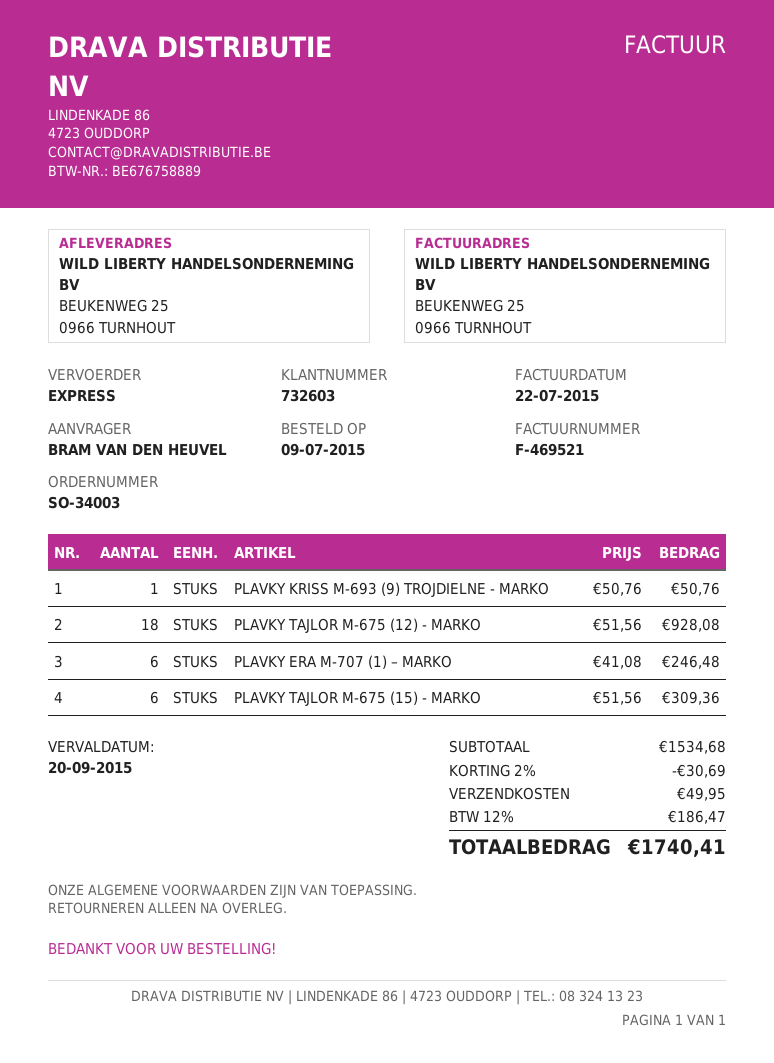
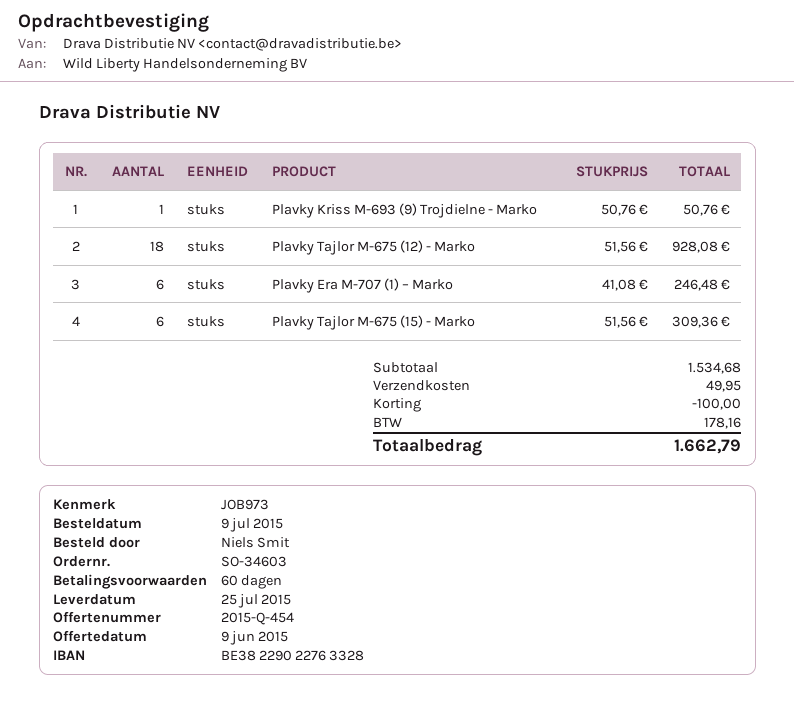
order number: SO-34003 -> SO-34603
ordered by: BRAM VAN DEN HEUVEL -> Niels Smit
discount: 30.69 -> 100.00
tax: 186.47 -> 178.16
total: 1740.41 -> 1662.79

